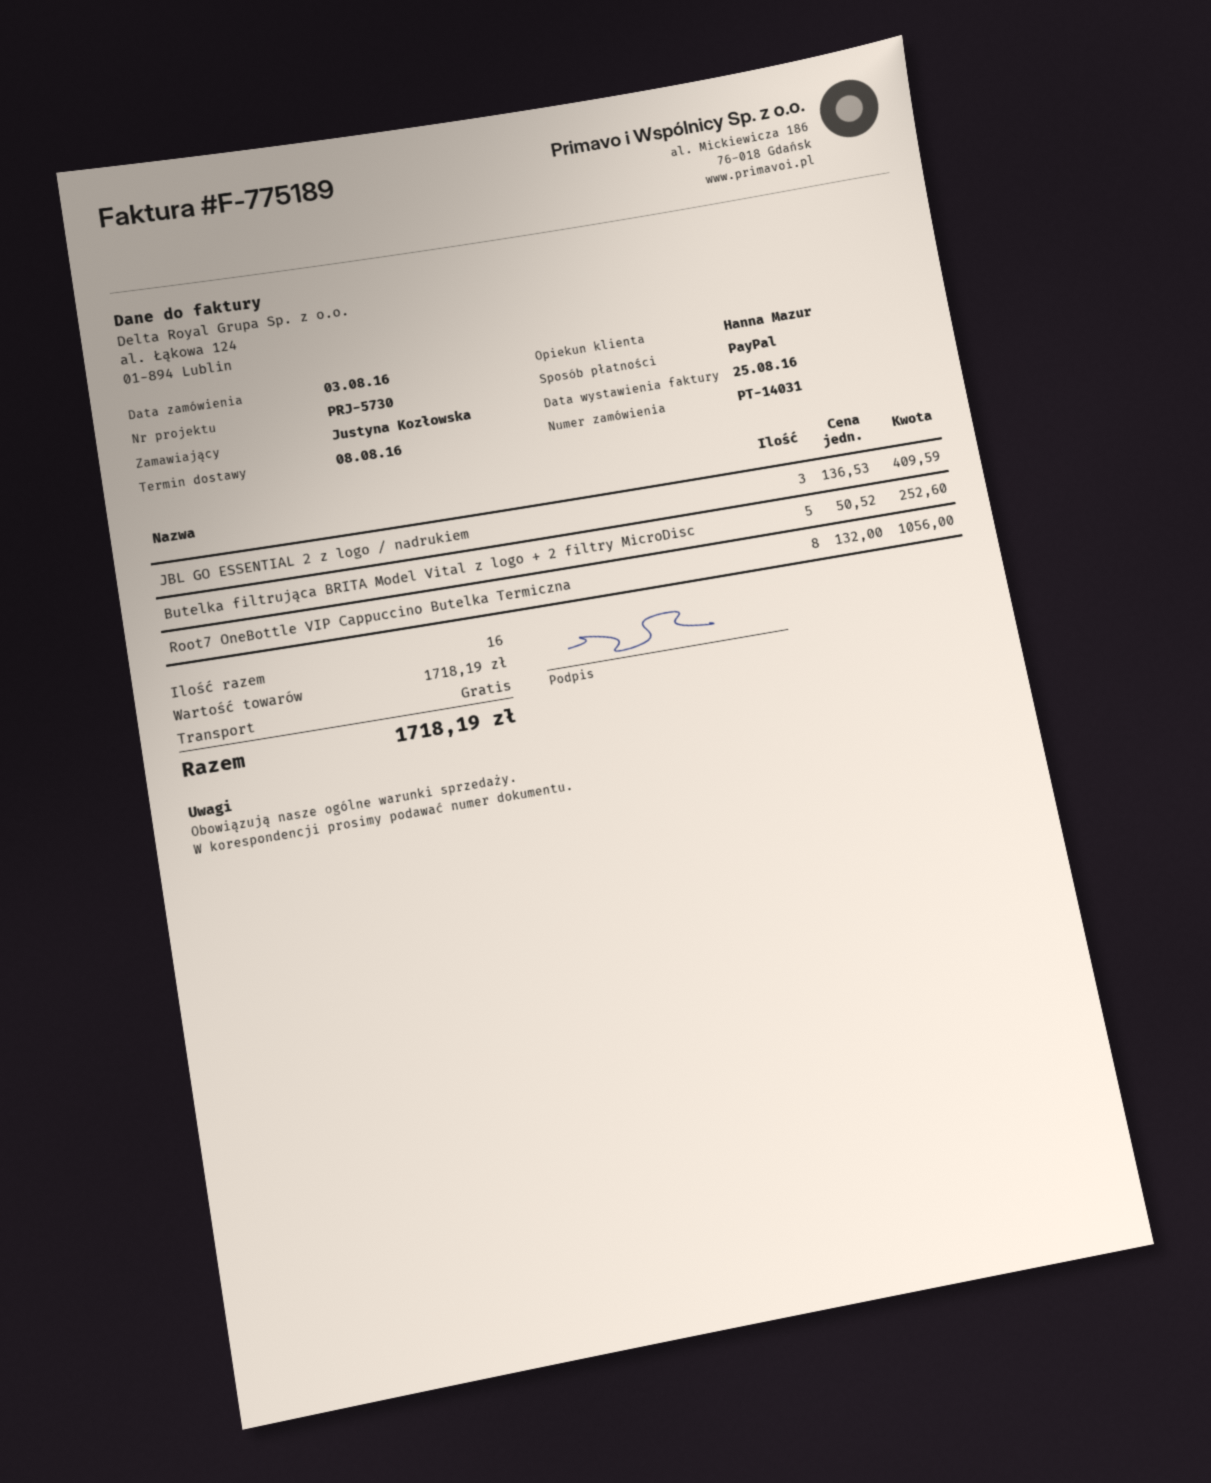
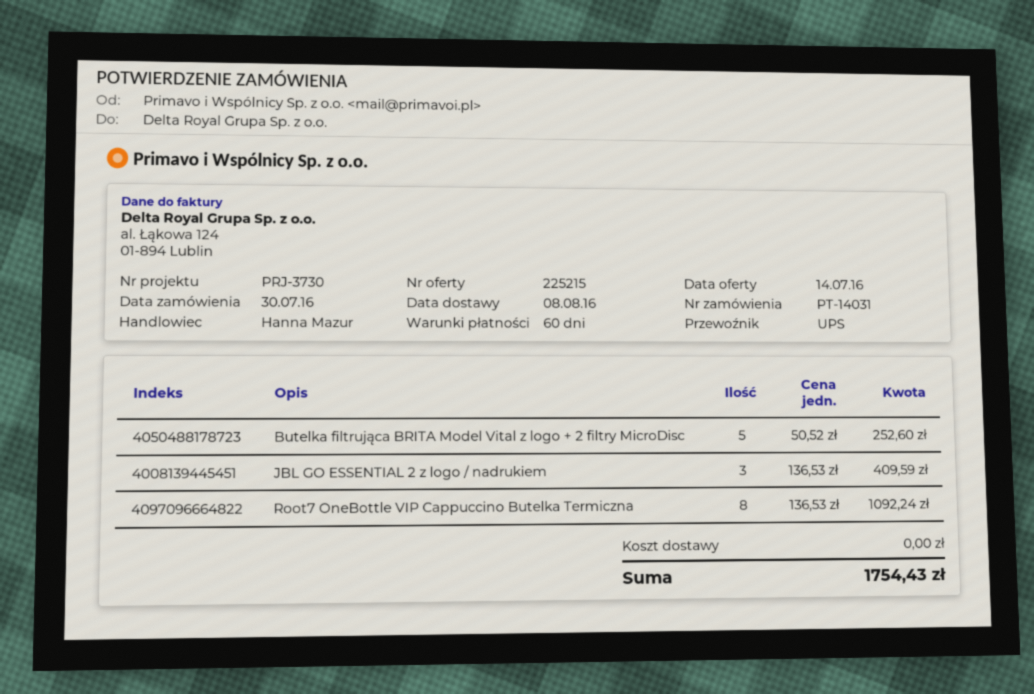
order date: 2016-08-03 -> 2016-07-30
reference: PRJ-5730 -> PRJ-3730
Root7 OneBottle VIP Cappuccino Butelka Termiczna: 8 x 132.00 = 1056.00 -> 8 x 136.53 = 1092.24
total: 1718.19 -> 1754.43

